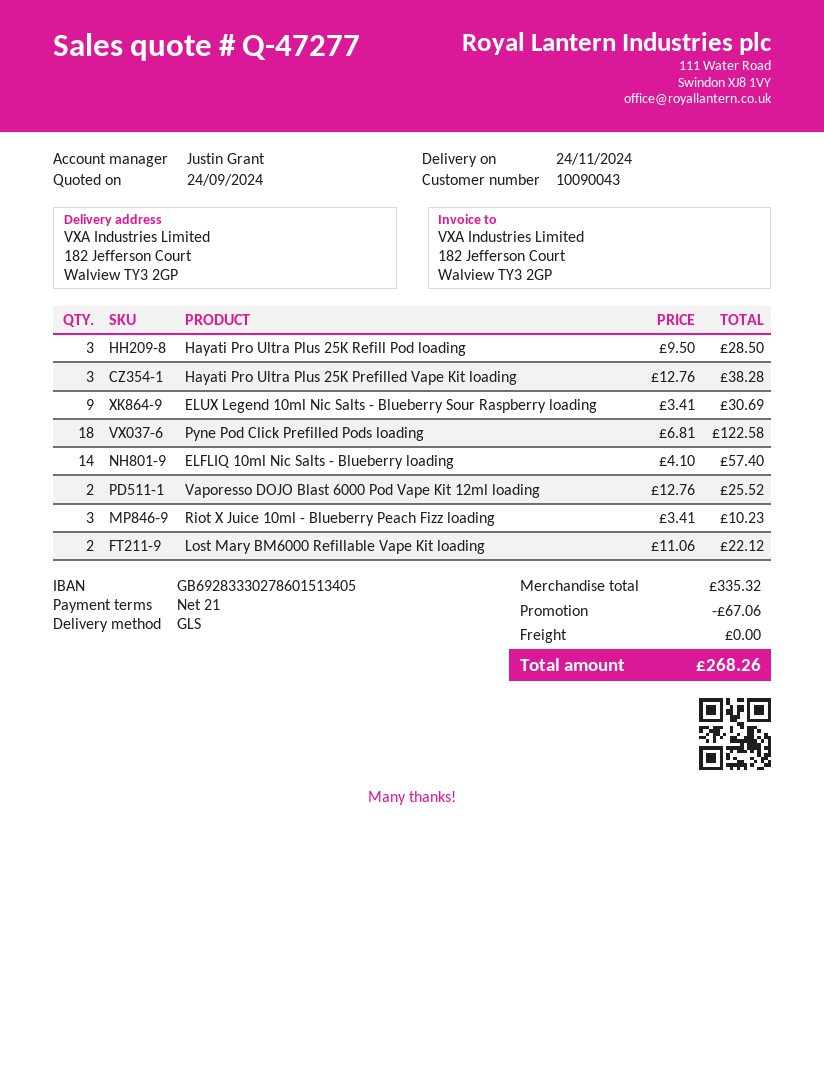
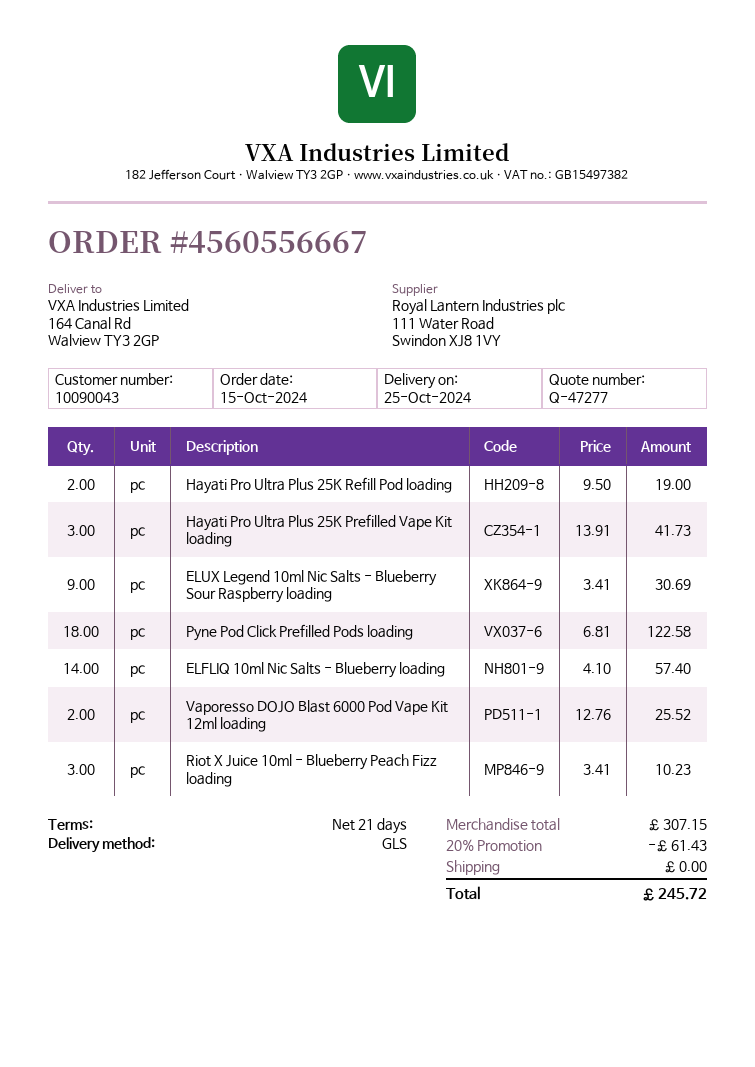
delivery date: 2024-11-24 -> 2024-10-25
ship to: 182 Jefferson Court, Walview TY3 2GP -> 164 Canal Rd, Walview TY3 2GP
Hayati Pro Ultra Plus 25K Refill Pod loading: 3 x 9.50 = 28.50 -> 2 x 9.50 = 19.00
Hayati Pro Ultra Plus 25K Prefilled Vape Kit loading: 3 x 12.76 = 38.28 -> 3 x 13.91 = 41.73
Lost Mary BM6000 Refillable Vape Kit loading: 2 x 11.06 = 22.12 -> none
subtotal: 335.32 -> 307.15
discount: 67.06 -> 61.43
total: 268.26 -> 245.72

